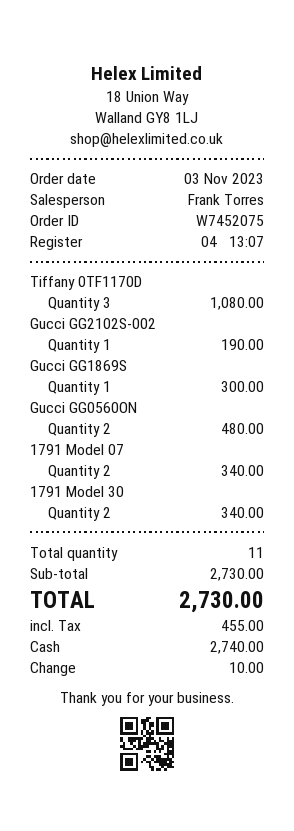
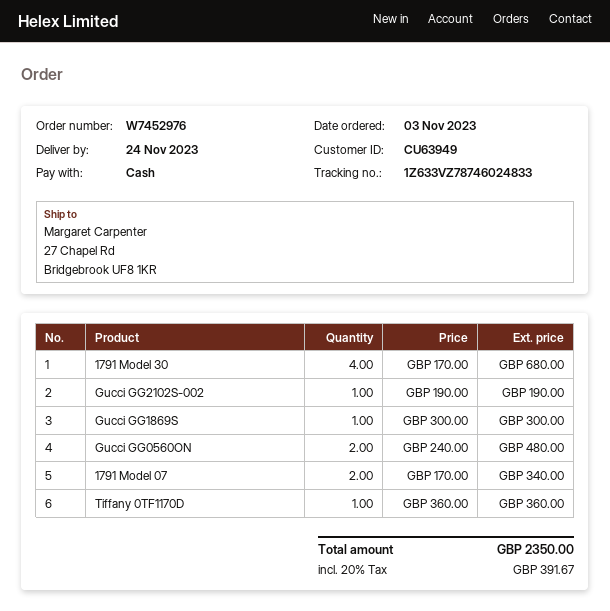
order number: W7452075 -> W7452976
Tiffany 0TF1170D: 3 for 1080.00 -> 1 for 360.00
1791 Model 30: 2 for 340.00 -> 4 for 680.00
tax: 455.00 -> 391.67
total: 2730.00 -> 2350.00

